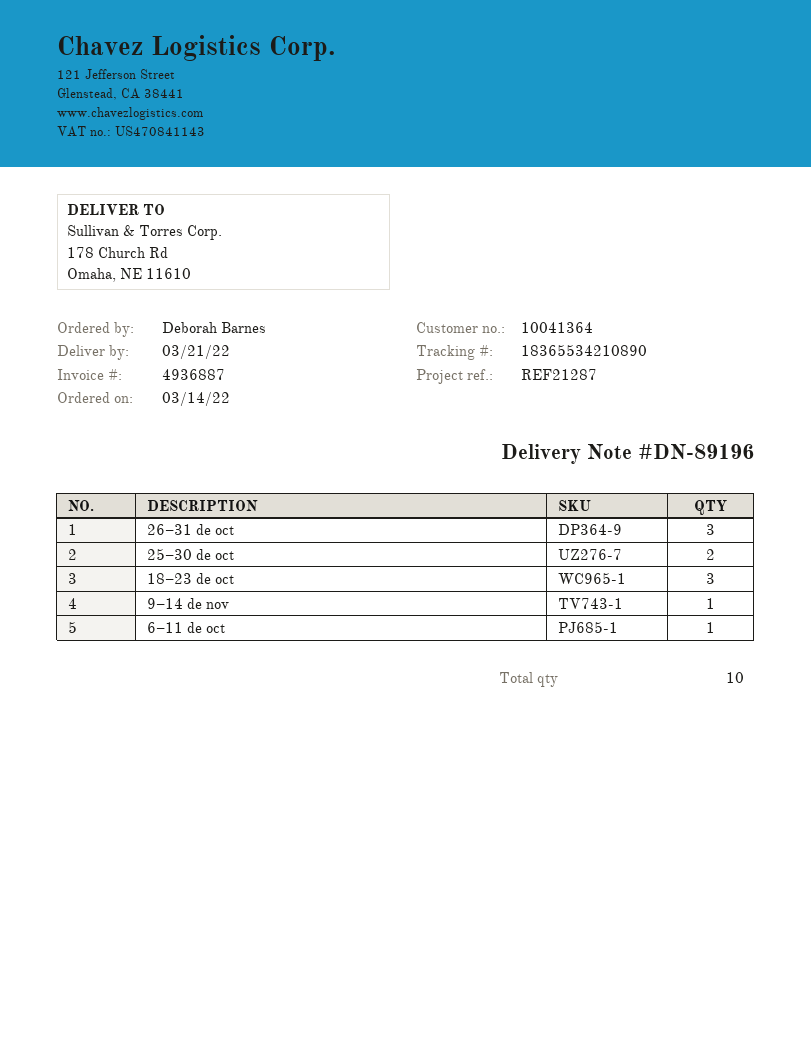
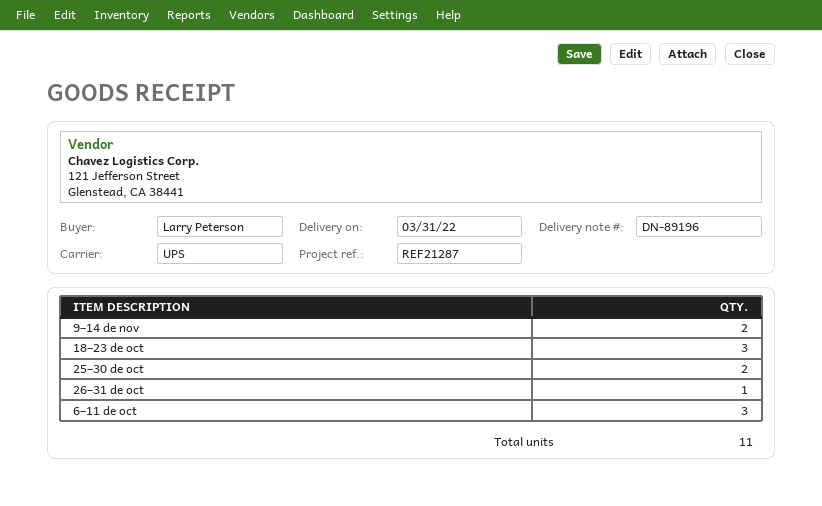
delivery date: 2022-03-21 -> 2022-03-31
ordered by: Deborah Barnes -> Larry Peterson
26–31 de oct: 3 -> 1
9–14 de nov: 1 -> 2
6–11 de oct: 1 -> 3
total quantity: 10 -> 11

